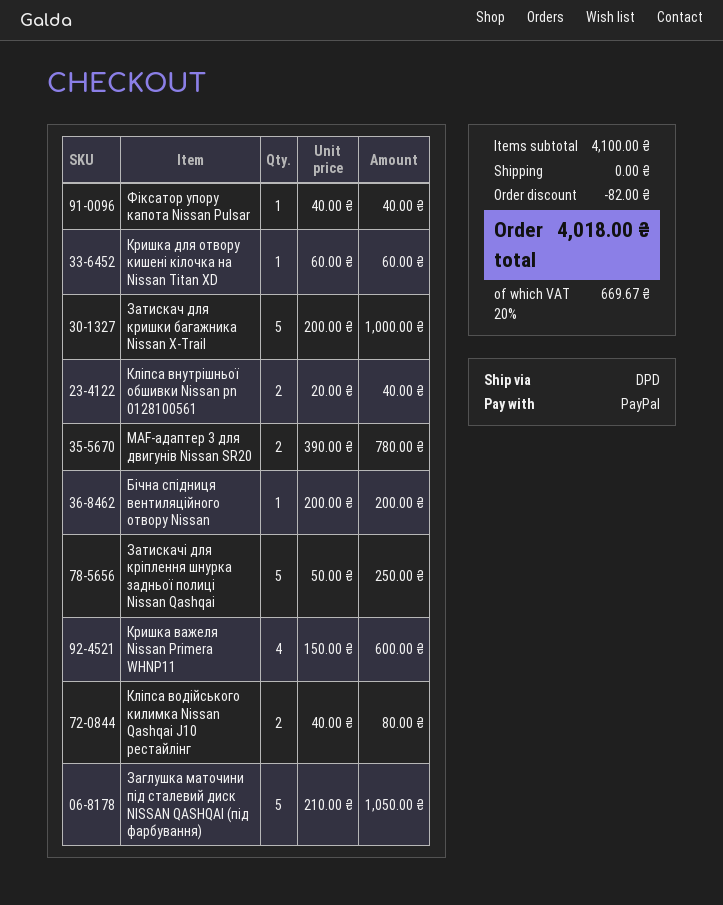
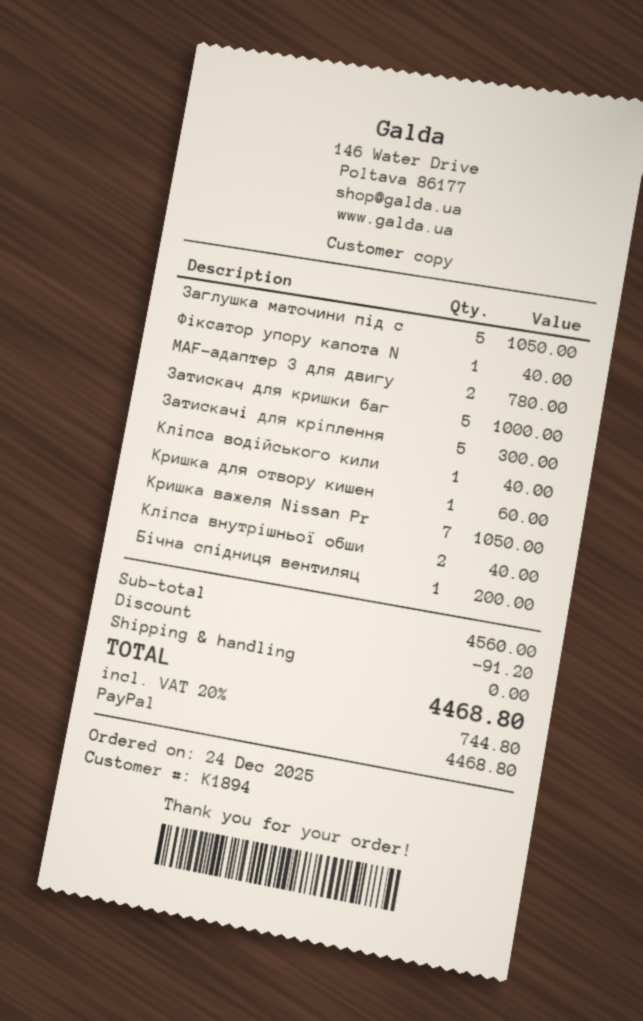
Затискачі для кріплення шнурка задньої полиці Nissan Qashqai: 5 for 250.00 -> 5 for 300.00
Кришка важеля Nissan Primera WHNP11: 4 for 600.00 -> 7 for 1050.00
Кліпса водійського килимка Nissan Qashqai J10 рестайлінг: 2 for 80.00 -> 1 for 40.00
subtotal: 4100.00 -> 4560.00
discount: 82.00 -> 91.20
tax: 20% = 669.67 -> 20% = 744.80
total: 4018.00 -> 4468.80

